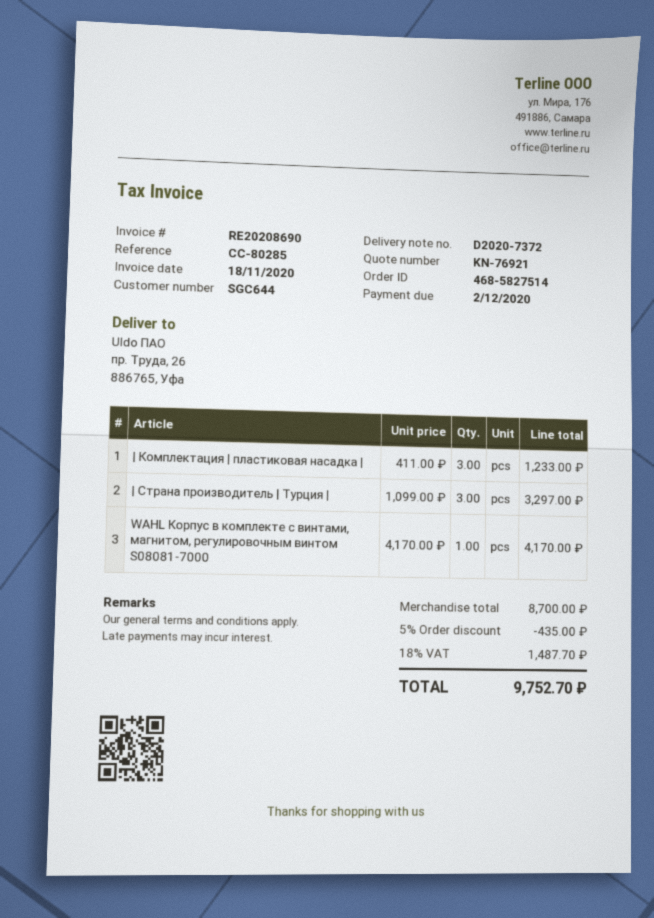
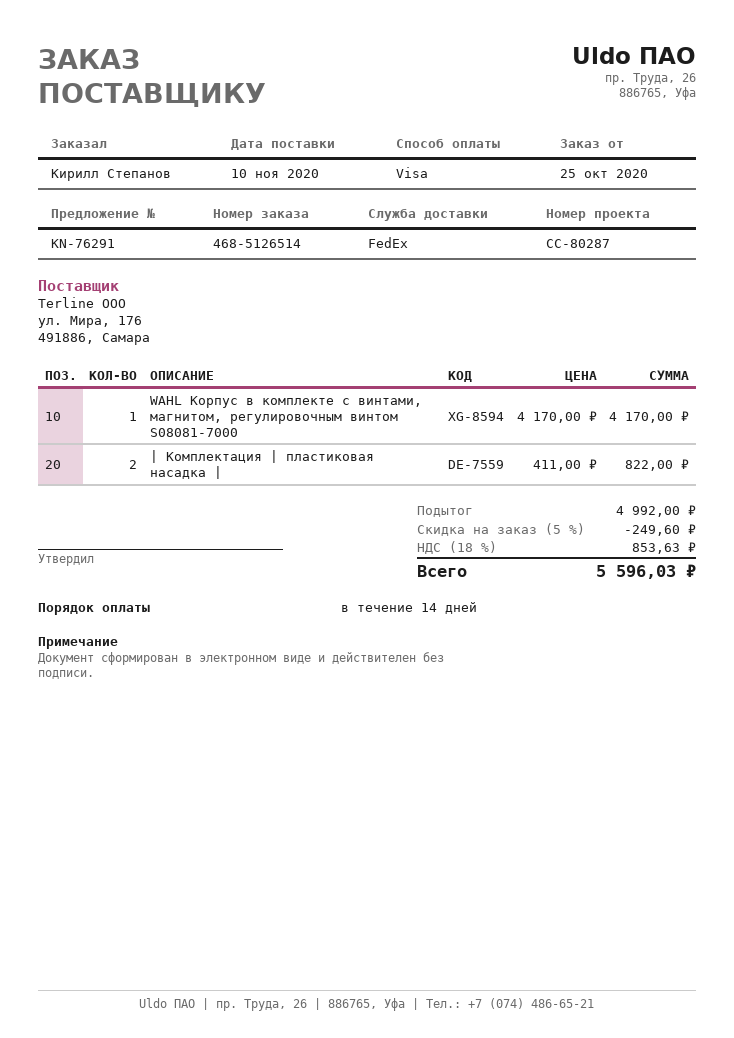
quote number: KN-76921 -> KN-76291
order number: 468-5827514 -> 468-5126514
reference: CC-80285 -> CC-80287
| Комплектация | пластиковая насадка |: 3 x 411.00 = 1233.00 -> 2 x 411.00 = 822.00
| Страна производитель | Турция |: 3 x 1099.00 = 3297.00 -> none
subtotal: 8700.00 -> 4992.00
discount: 5% = 435.00 -> 5% = 249.60
tax: 18% = 1487.70 -> 18% = 853.63
total: 9752.70 -> 5596.03

